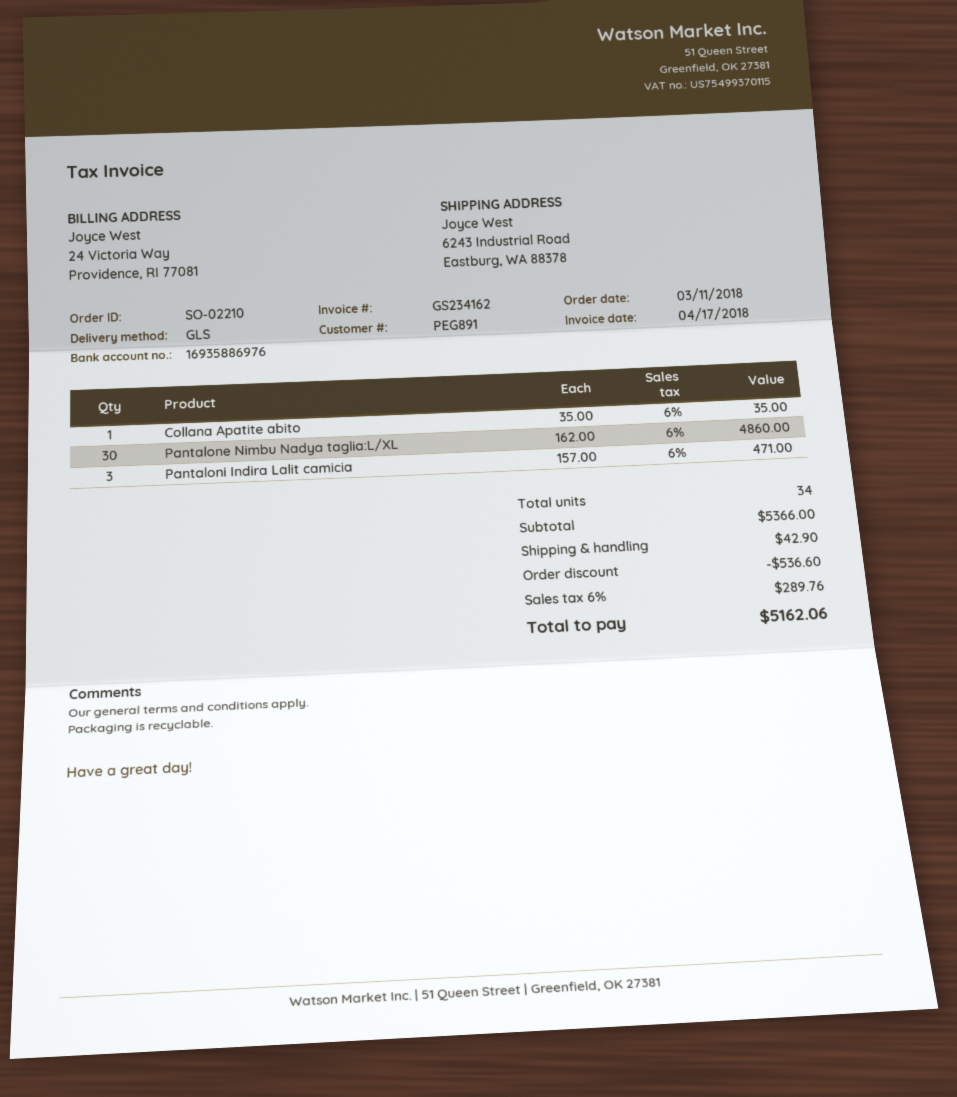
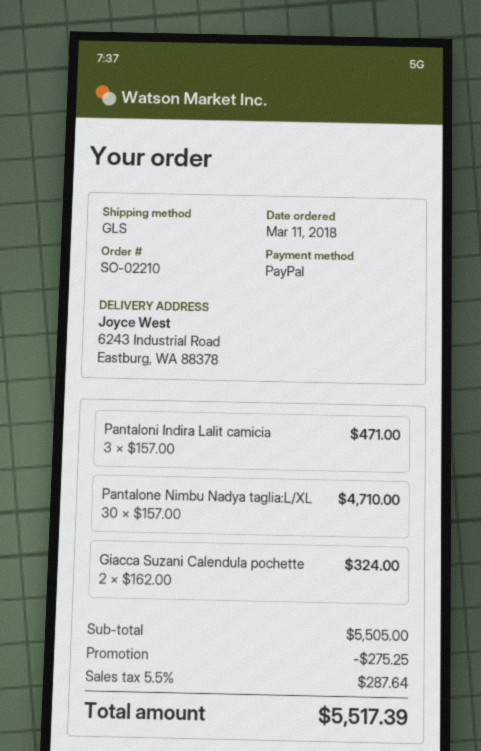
Collana Apatite abito: 1 x 35.00 = 35.00 -> none
Pantalone Nimbu Nadya taglia:L/XL: 30 x 162.00 = 4860.00 -> 30 x 157.00 = 4710.00
Giacca Suzani Calendula pochette: none -> 2 x 162.00 = 324.00
subtotal: 5366.00 -> 5505.00
discount: 536.60 -> 275.25
shipping: 42.90 -> none
tax: 6% = 289.76 -> 5.5% = 287.64
total: 5162.06 -> 5517.39

